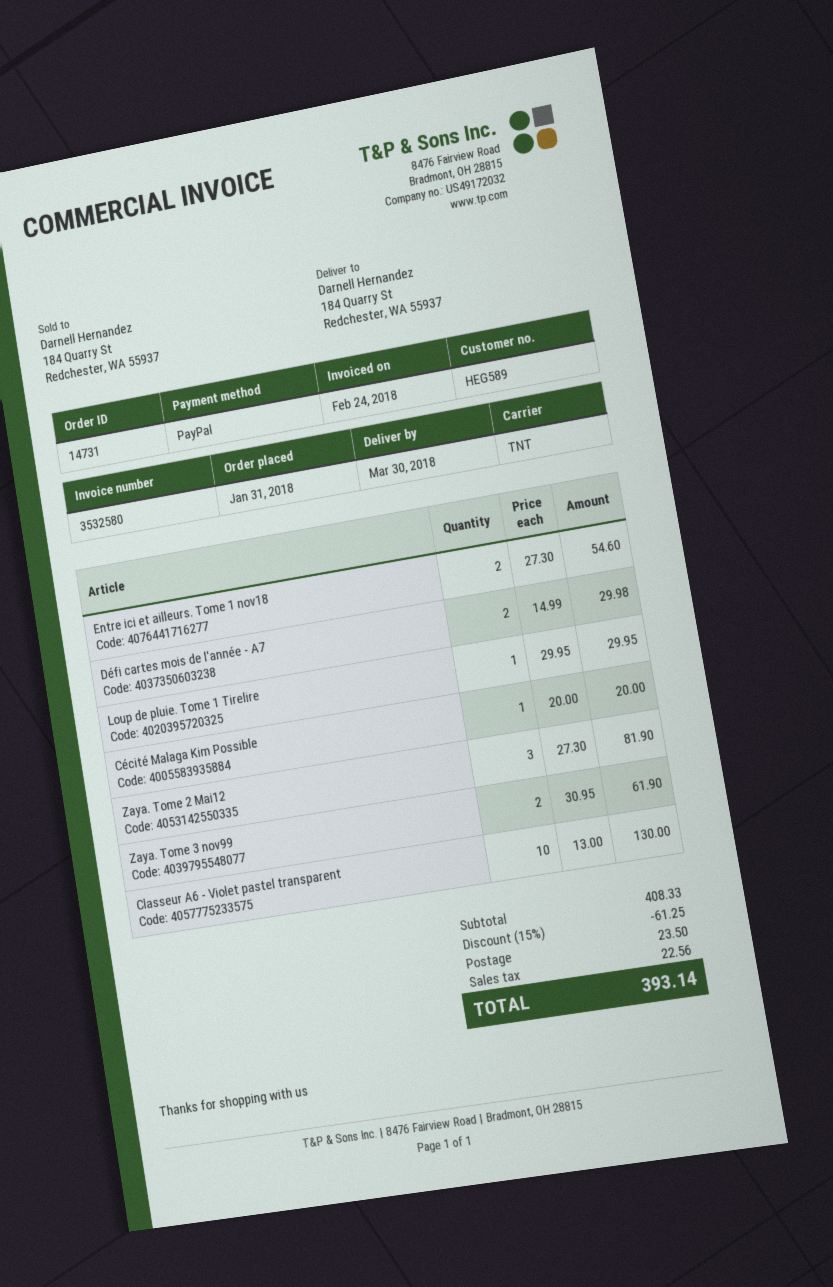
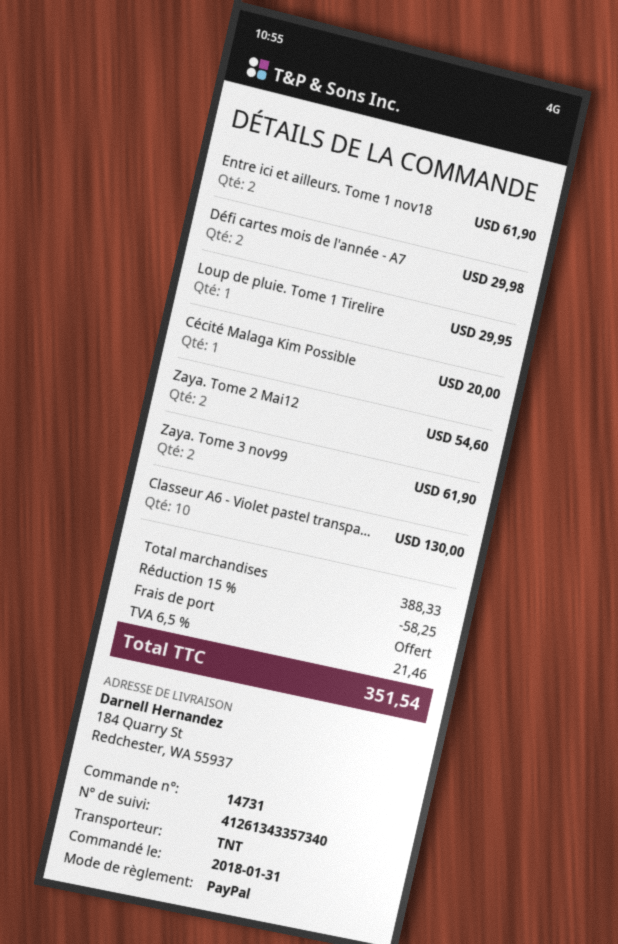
Entre ici et ailleurs. Tome 1 nov18: 2 for 54.60 -> 2 for 61.90
Zaya. Tome 2 Mai12: 3 for 81.90 -> 2 for 54.60
subtotal: 408.33 -> 388.33
discount: 15% = 61.25 -> 15% = 58.25
shipping: 23.50 -> 0.00
tax: 22.56 -> 21.46
total: 393.14 -> 351.54

